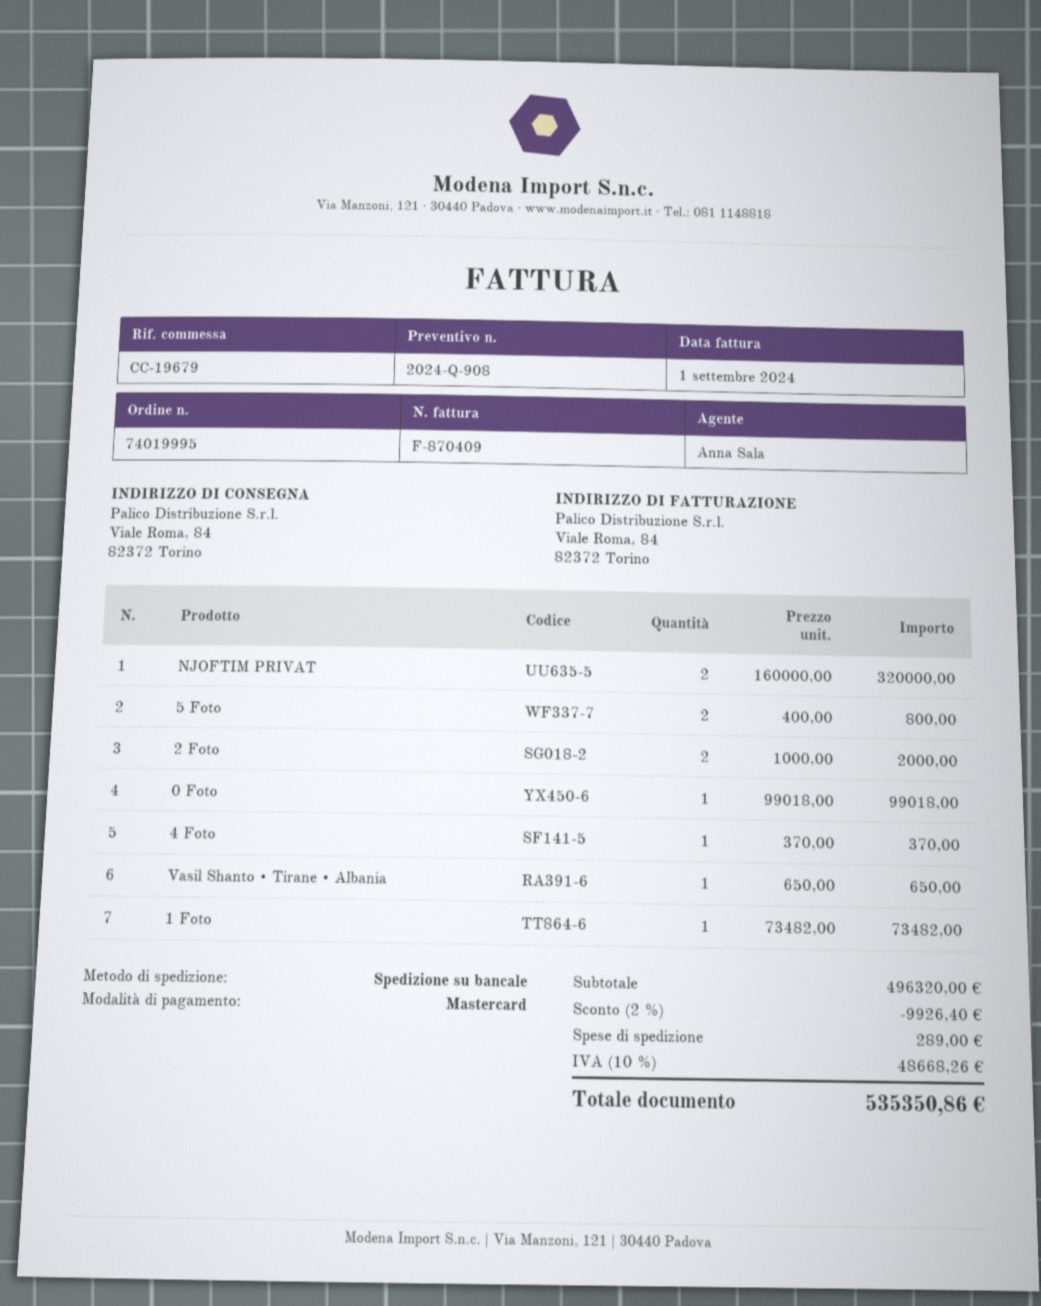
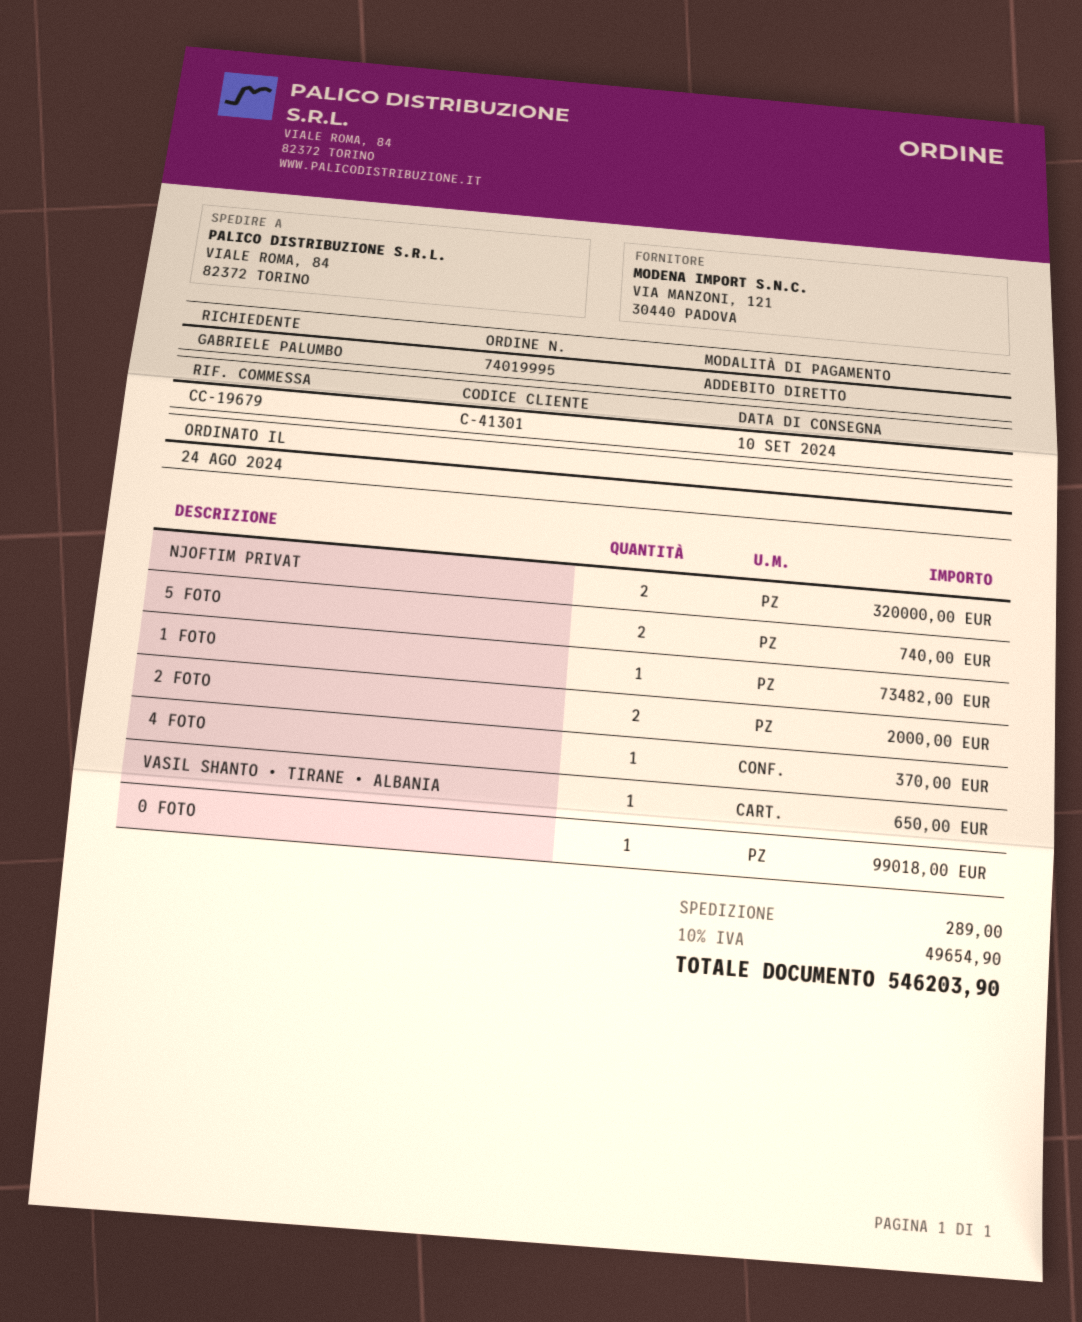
payment method: Mastercard -> direct debit
5 Foto: 2 for 800.00 -> 2 for 740.00
discount: 2% = 9926.40 -> none
tax: 10% = 48668.26 -> 10% = 49654.90
total: 535350.86 -> 546203.90

